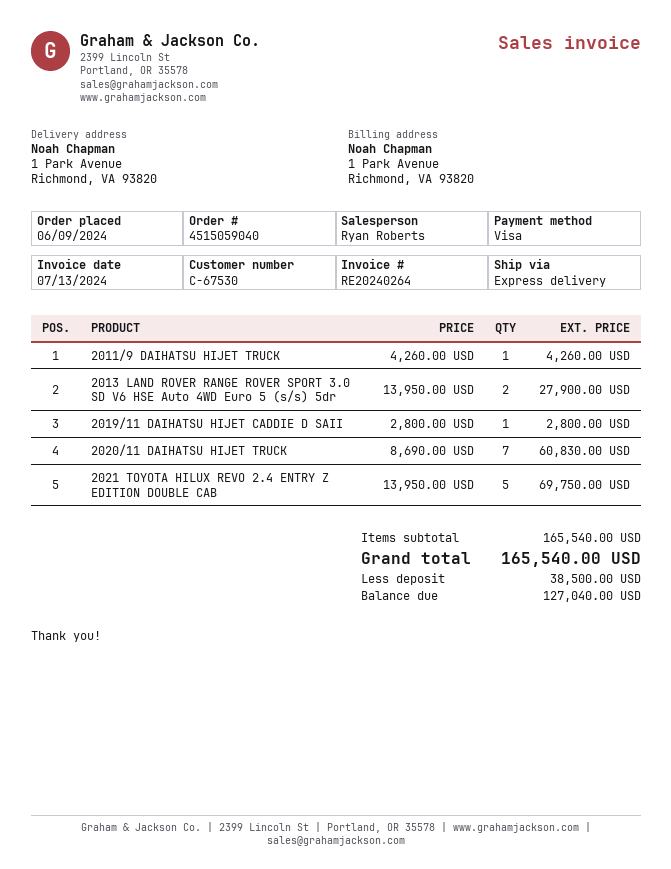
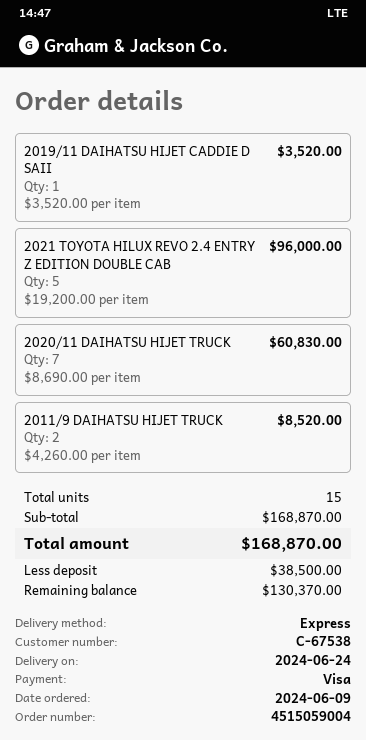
order number: 4515059040 -> 4515059004
customer number: C-67530 -> C-67538
2011/9 DAIHATSU HIJET TRUCK: 1 x 4260.00 = 4260.00 -> 2 x 4260.00 = 8520.00
2013 LAND ROVER RANGE ROVER SPORT 3.0 SD V6 HSE Auto 4WD Euro 5 (s/s) 5dr: 2 x 13950.00 = 27900.00 -> none
2019/11 DAIHATSU HIJET CADDIE D SAII: 1 x 2800.00 = 2800.00 -> 1 x 3520.00 = 3520.00
2021 TOYOTA HILUX REVO 2.4 ENTRY Z EDITION DOUBLE CAB: 5 x 13950.00 = 69750.00 -> 5 x 19200.00 = 96000.00
subtotal: 165540.00 -> 168870.00
total: 165540.00 -> 168870.00
balance: 127040.00 -> 130370.00

